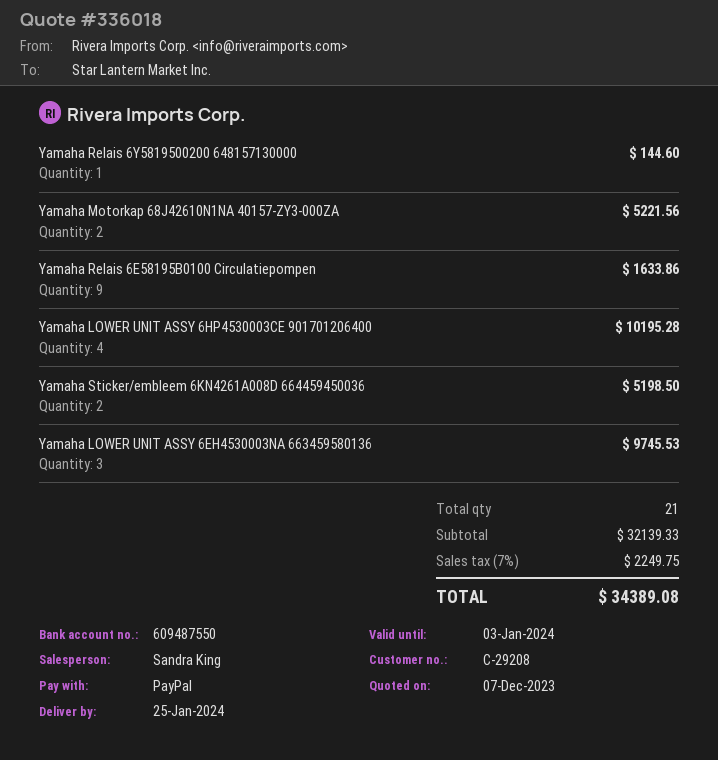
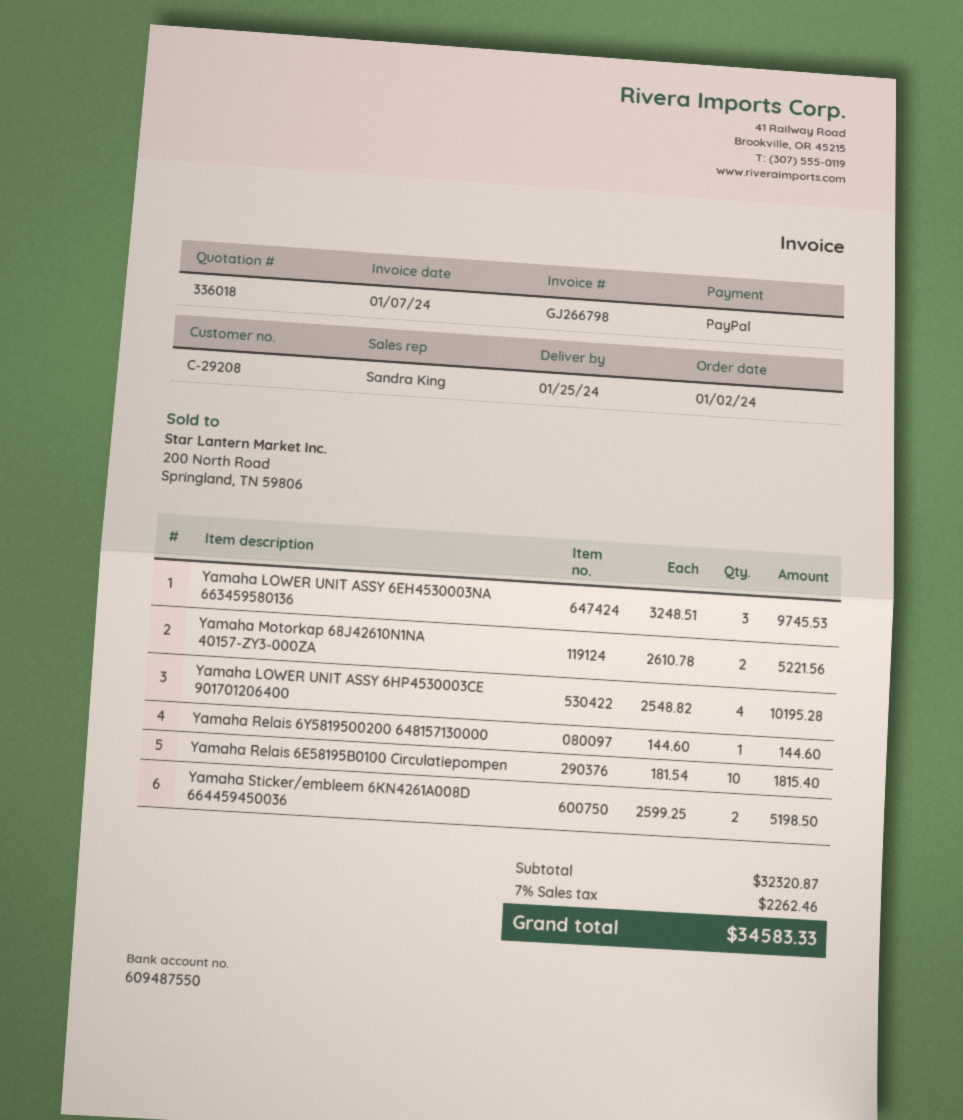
Yamaha Relais 6E58195B0100 Circulatiepompen: 9 for 1633.86 -> 10 for 1815.40
subtotal: 32139.33 -> 32320.87
tax: 7% = 2249.75 -> 7% = 2262.46
total: 34389.08 -> 34583.33

